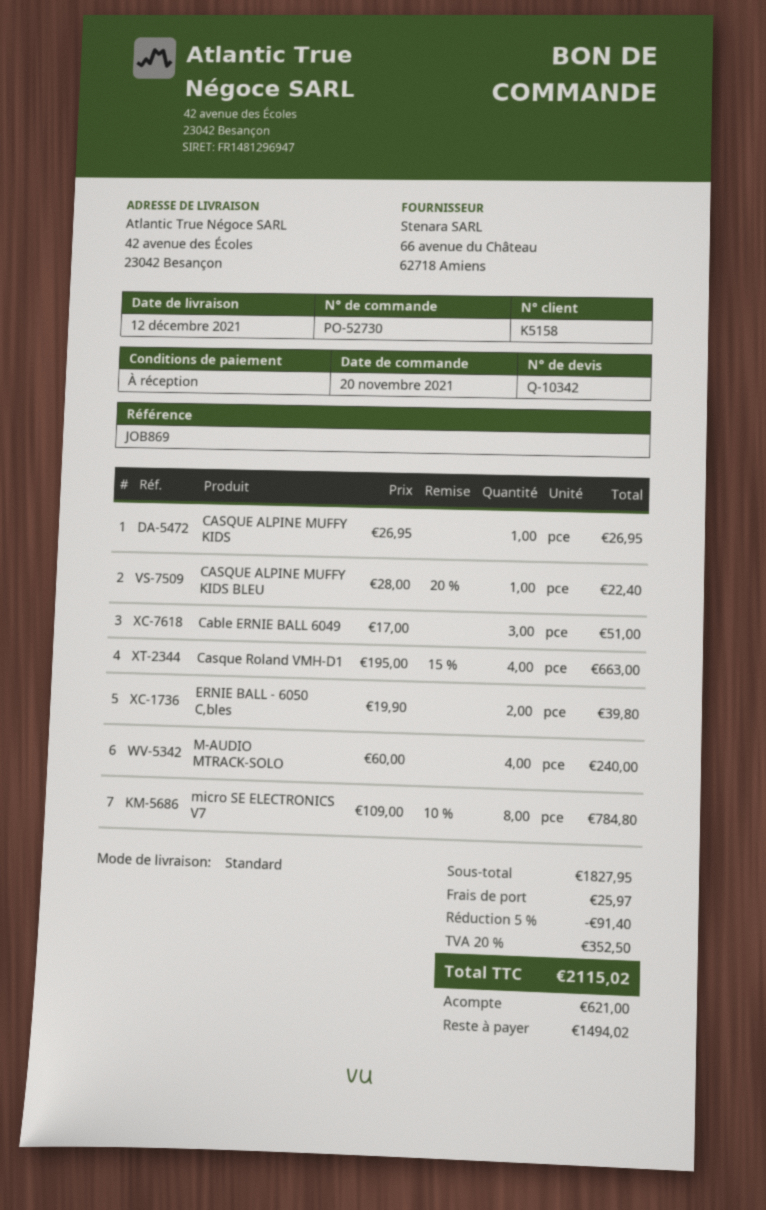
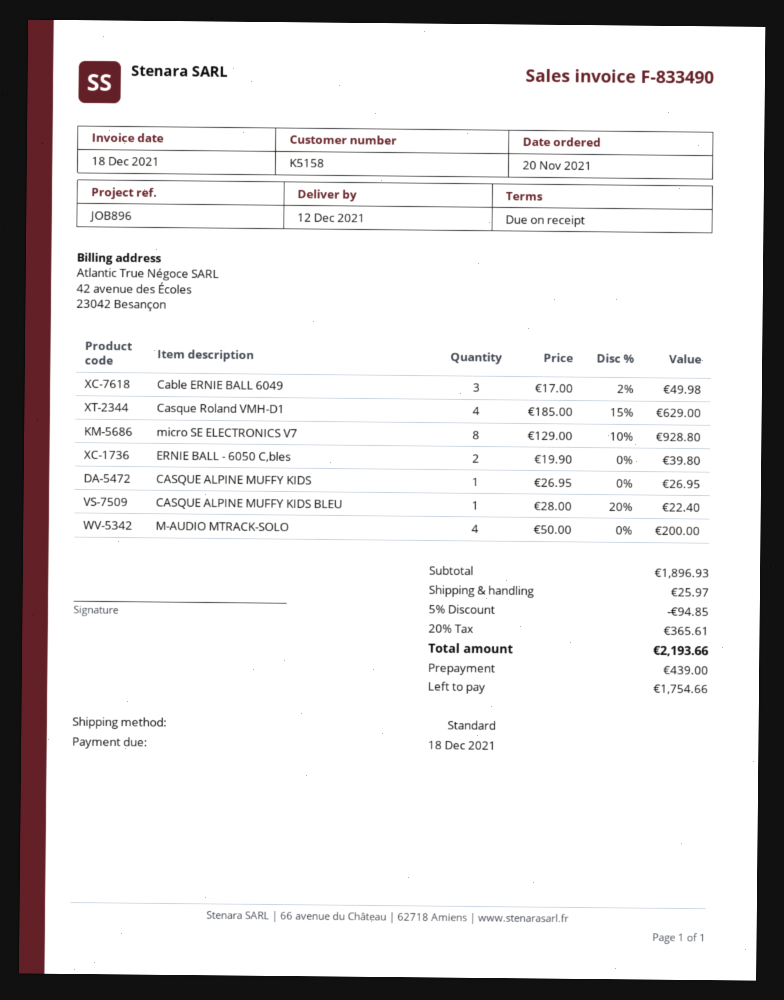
reference: JOB869 -> JOB896
Cable ERNIE BALL 6049: 3 x 17.00 = 51.00 -> 3 x 17.00 - 2% = 49.98
Casque Roland VMH-D1: 4 x 195.00 - 15% = 663.00 -> 4 x 185.00 - 15% = 629.00
M-AUDIO MTRACK-SOLO: 4 x 60.00 = 240.00 -> 4 x 50.00 = 200.00
micro SE ELECTRONICS V7: 8 x 109.00 - 10% = 784.80 -> 8 x 129.00 - 10% = 928.80
subtotal: 1827.95 -> 1896.93
discount: 5% = 91.40 -> 5% = 94.85
tax: 20% = 352.50 -> 20% = 365.61
total: 2115.02 -> 2193.66
deposit: 621.00 -> 439.00
balance: 1494.02 -> 1754.66

